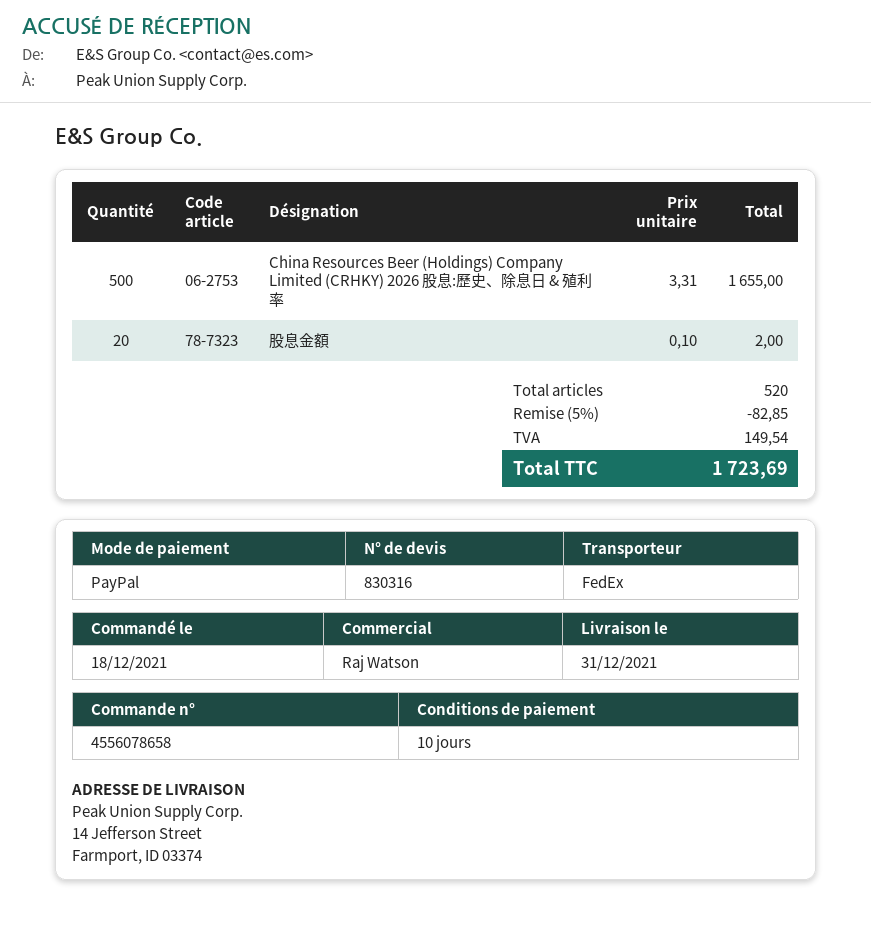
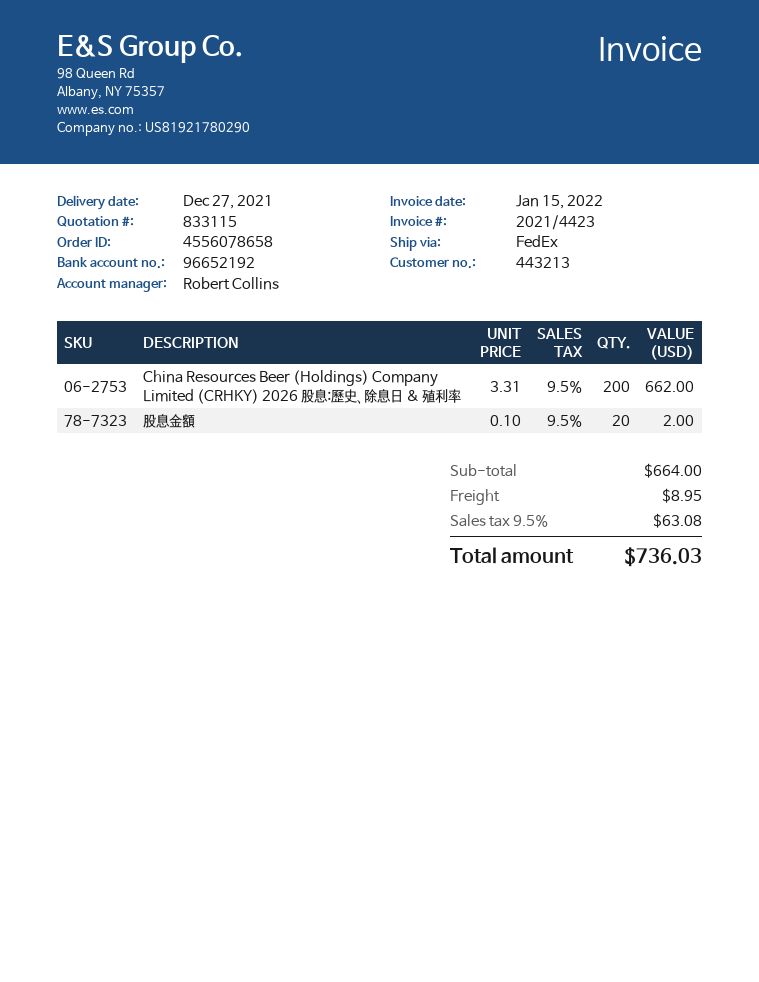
quote number: 830316 -> 833115
delivery date: 2021-12-31 -> 2021-12-27
sales rep: Raj Watson -> Robert Collins
China Resources Beer (Holdings) Company Limited (CRHKY) 2026 股息:歷史、除息日 & 殖利率: 500 x 3.31 = 1655.00 -> 200 x 3.31 = 662.00
discount: 5% = 82.85 -> none
shipping: none -> 8.95
tax: 149.54 -> 63.08
total: 1723.69 -> 736.03

